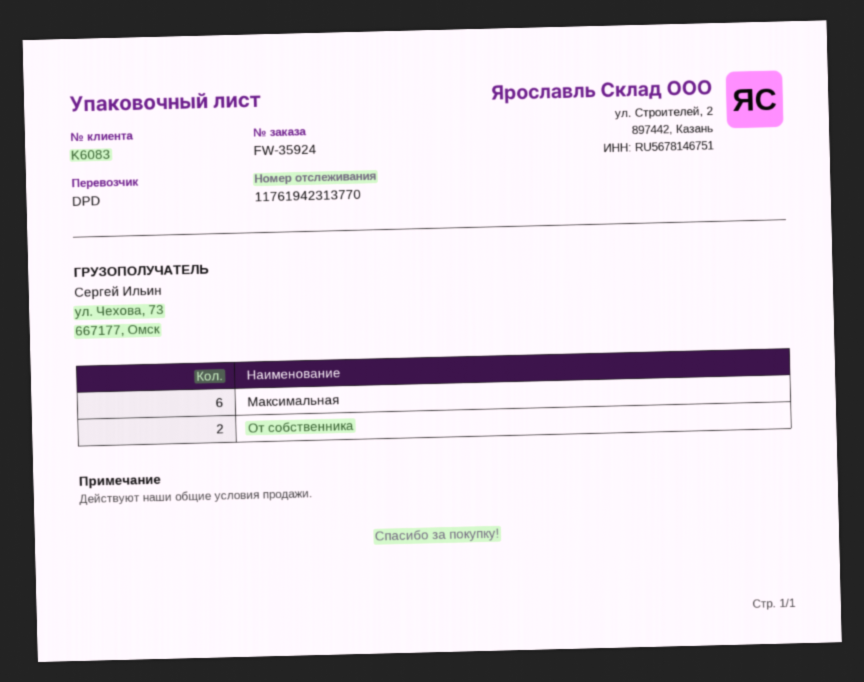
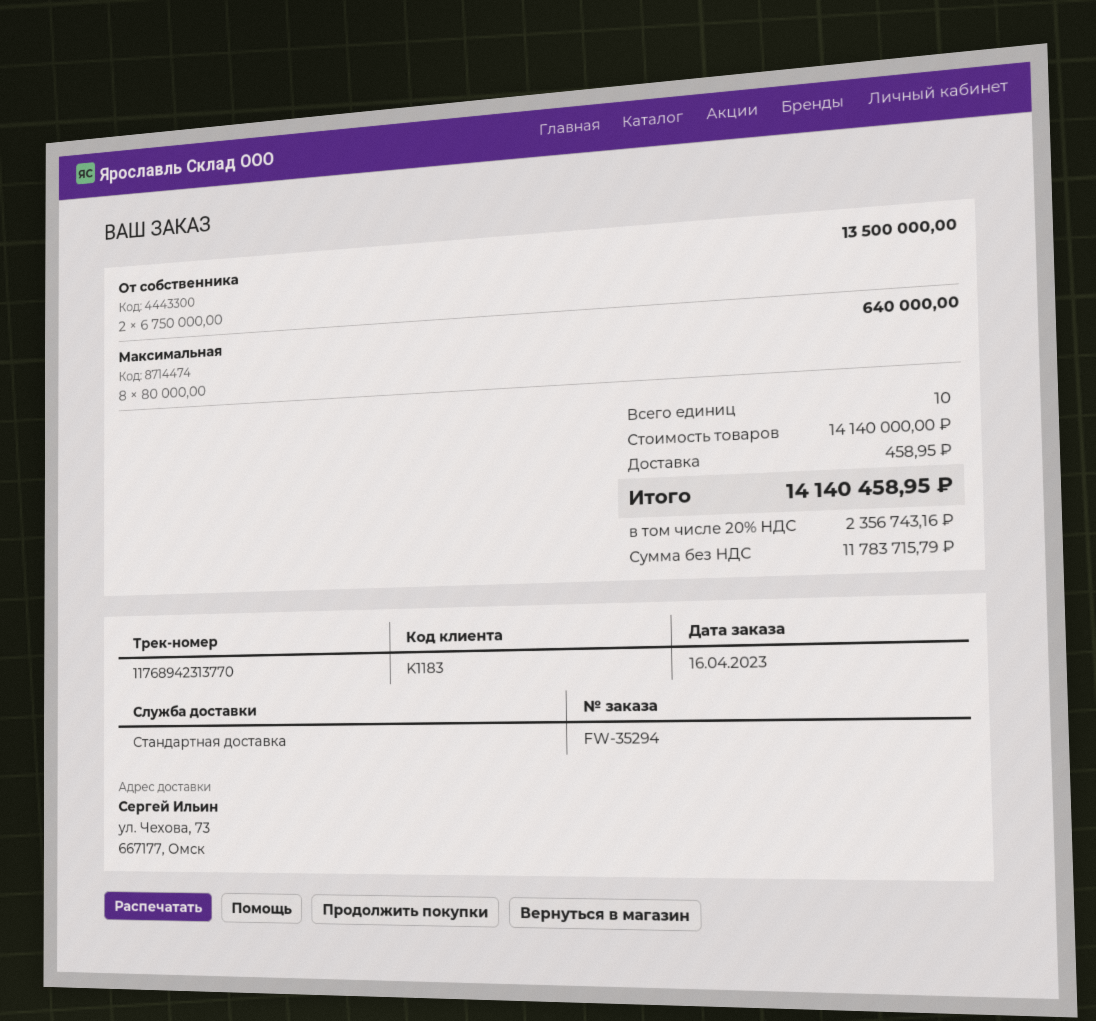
order number: FW-35924 -> FW-35294
customer number: K6083 -> K1183
shipping method: DPD -> standard
tracking number: 11761942313770 -> 11768942313770
Максимальная: 6 -> 8

